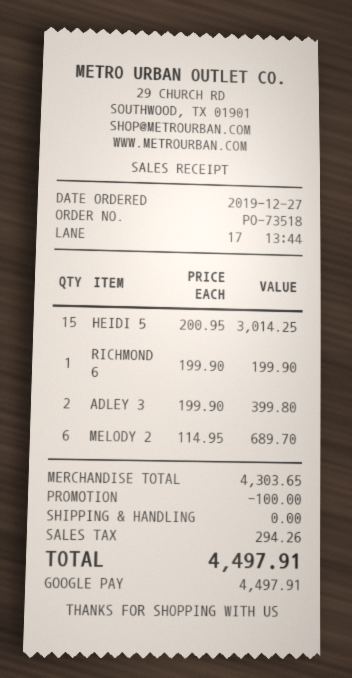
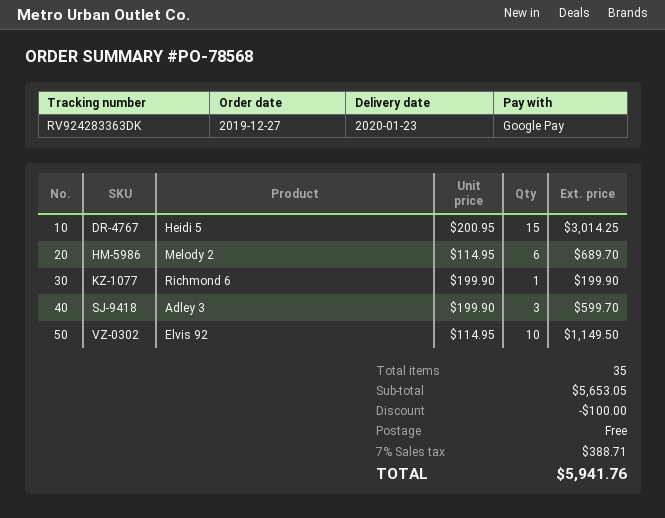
order number: PO-73518 -> PO-78568
ADLEY 3: 2 x 199.90 = 399.80 -> 3 x 199.90 = 599.70
Elvis 92: none -> 10 x 114.95 = 1149.50
subtotal: 4303.65 -> 5653.05
tax: 294.26 -> 388.71
total: 4497.91 -> 5941.76

